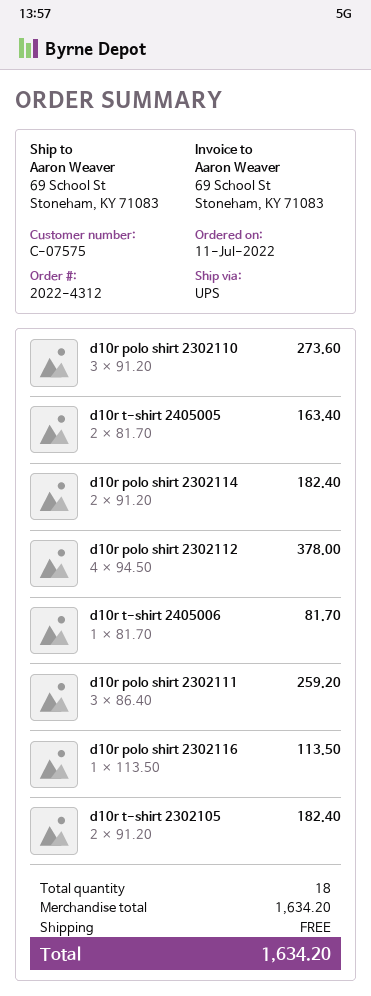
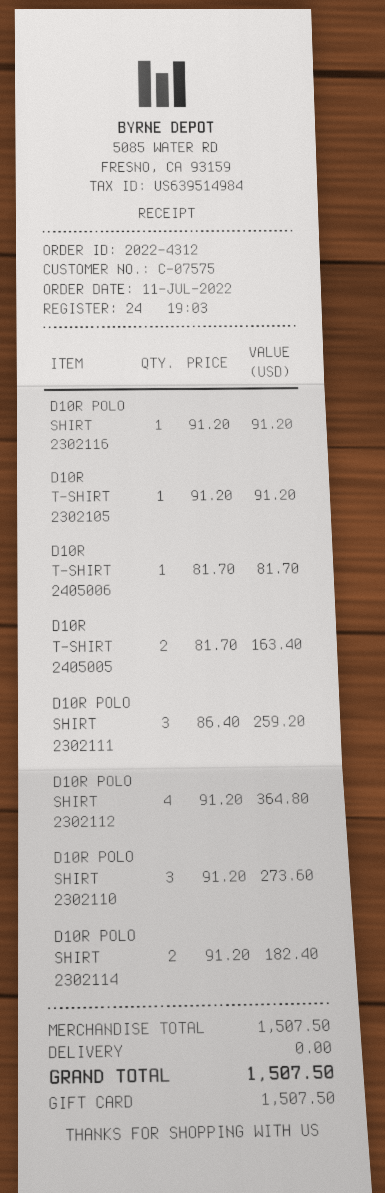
d10r polo shirt 2302112: 4 x 94.50 = 378.00 -> 4 x 91.20 = 364.80
d10r polo shirt 2302116: 1 x 113.50 = 113.50 -> 1 x 91.20 = 91.20
d10r t-shirt 2302105: 2 x 91.20 = 182.40 -> 1 x 91.20 = 91.20
subtotal: 1634.20 -> 1507.50
total: 1634.20 -> 1507.50

